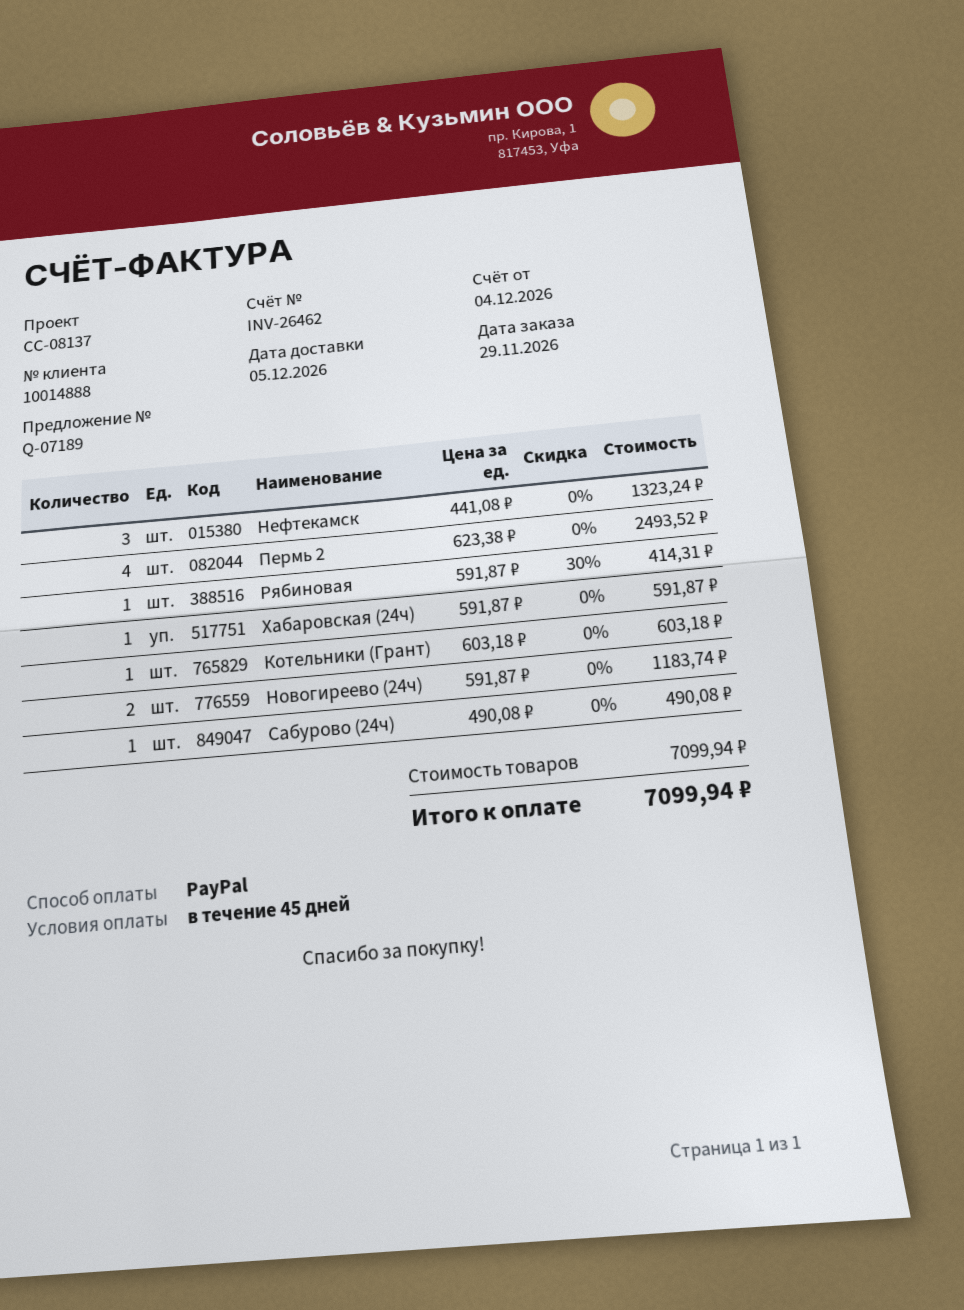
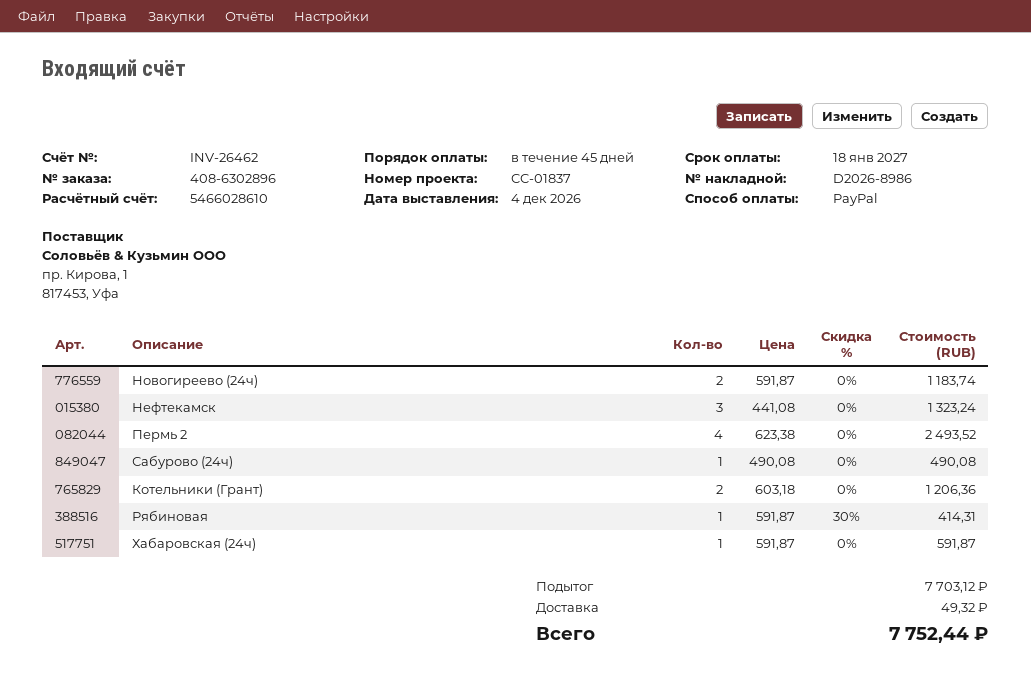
reference: CC-08137 -> CC-01837
Котельники (Грант): 1 x 603.18 = 603.18 -> 2 x 603.18 = 1206.36
subtotal: 7099.94 -> 7703.12
shipping: none -> 49.32
total: 7099.94 -> 7752.44

